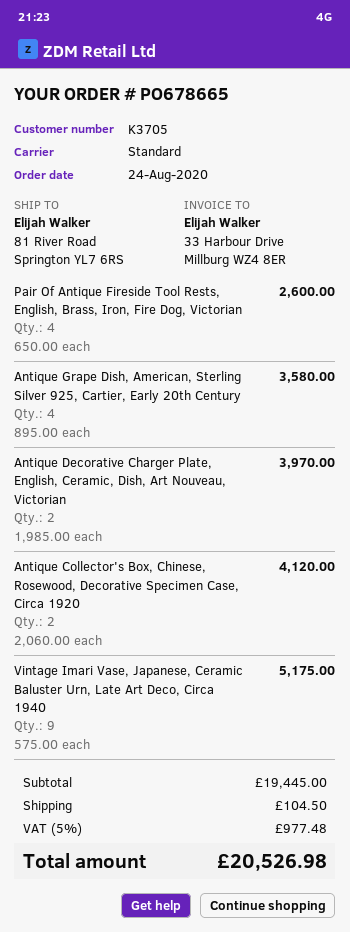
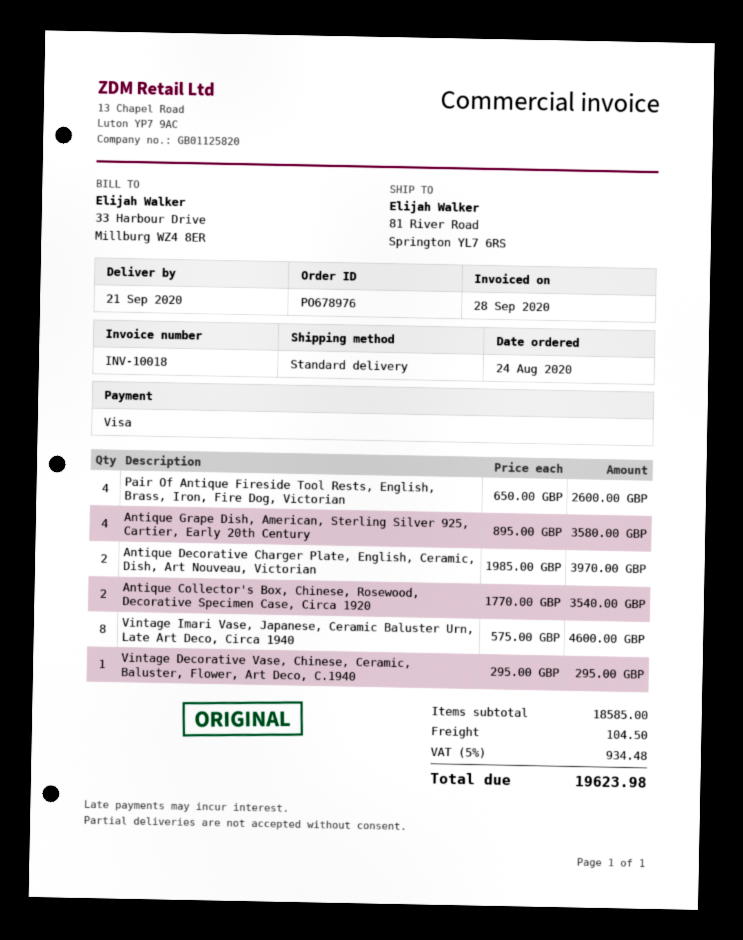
order number: PO678665 -> PO678976
Antique Collector's Box, Chinese, Rosewood, Decorative Specimen Case, Circa 1920: 2 x 2060.00 = 4120.00 -> 2 x 1770.00 = 3540.00
Vintage Imari Vase, Japanese, Ceramic Baluster Urn, Late Art Deco, Circa 1940: 9 x 575.00 = 5175.00 -> 8 x 575.00 = 4600.00
Vintage Decorative Vase, Chinese, Ceramic, Baluster, Flower, Art Deco, C.1940: none -> 1 x 295.00 = 295.00
subtotal: 19445.00 -> 18585.00
tax: 5% = 977.48 -> 5% = 934.48
total: 20526.98 -> 19623.98

